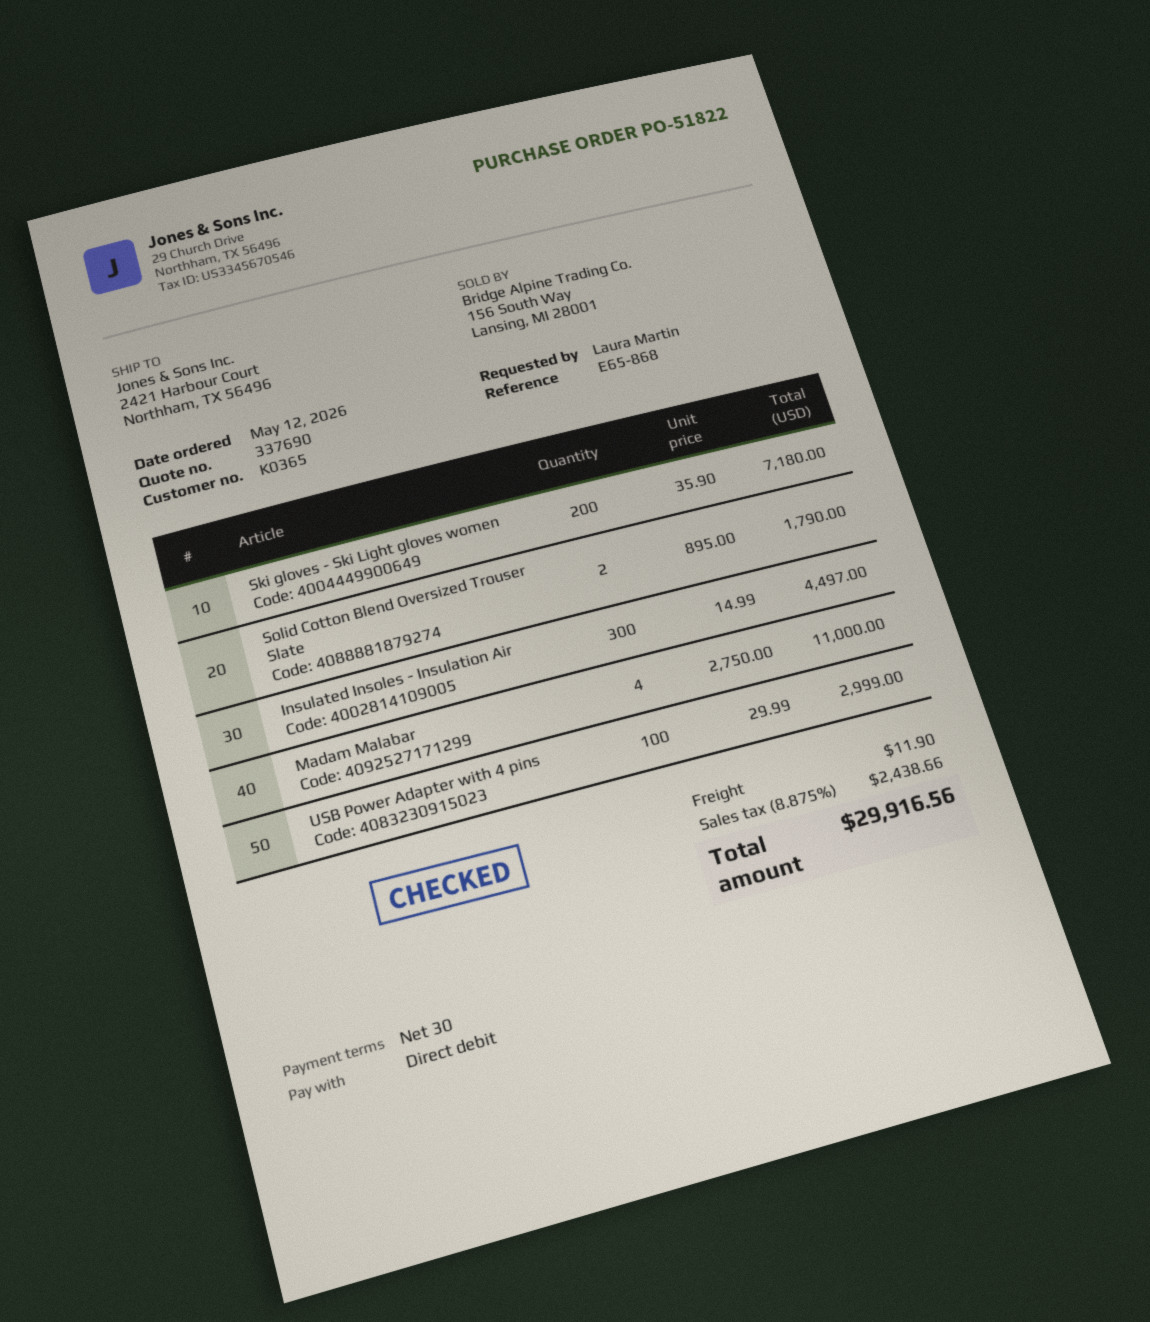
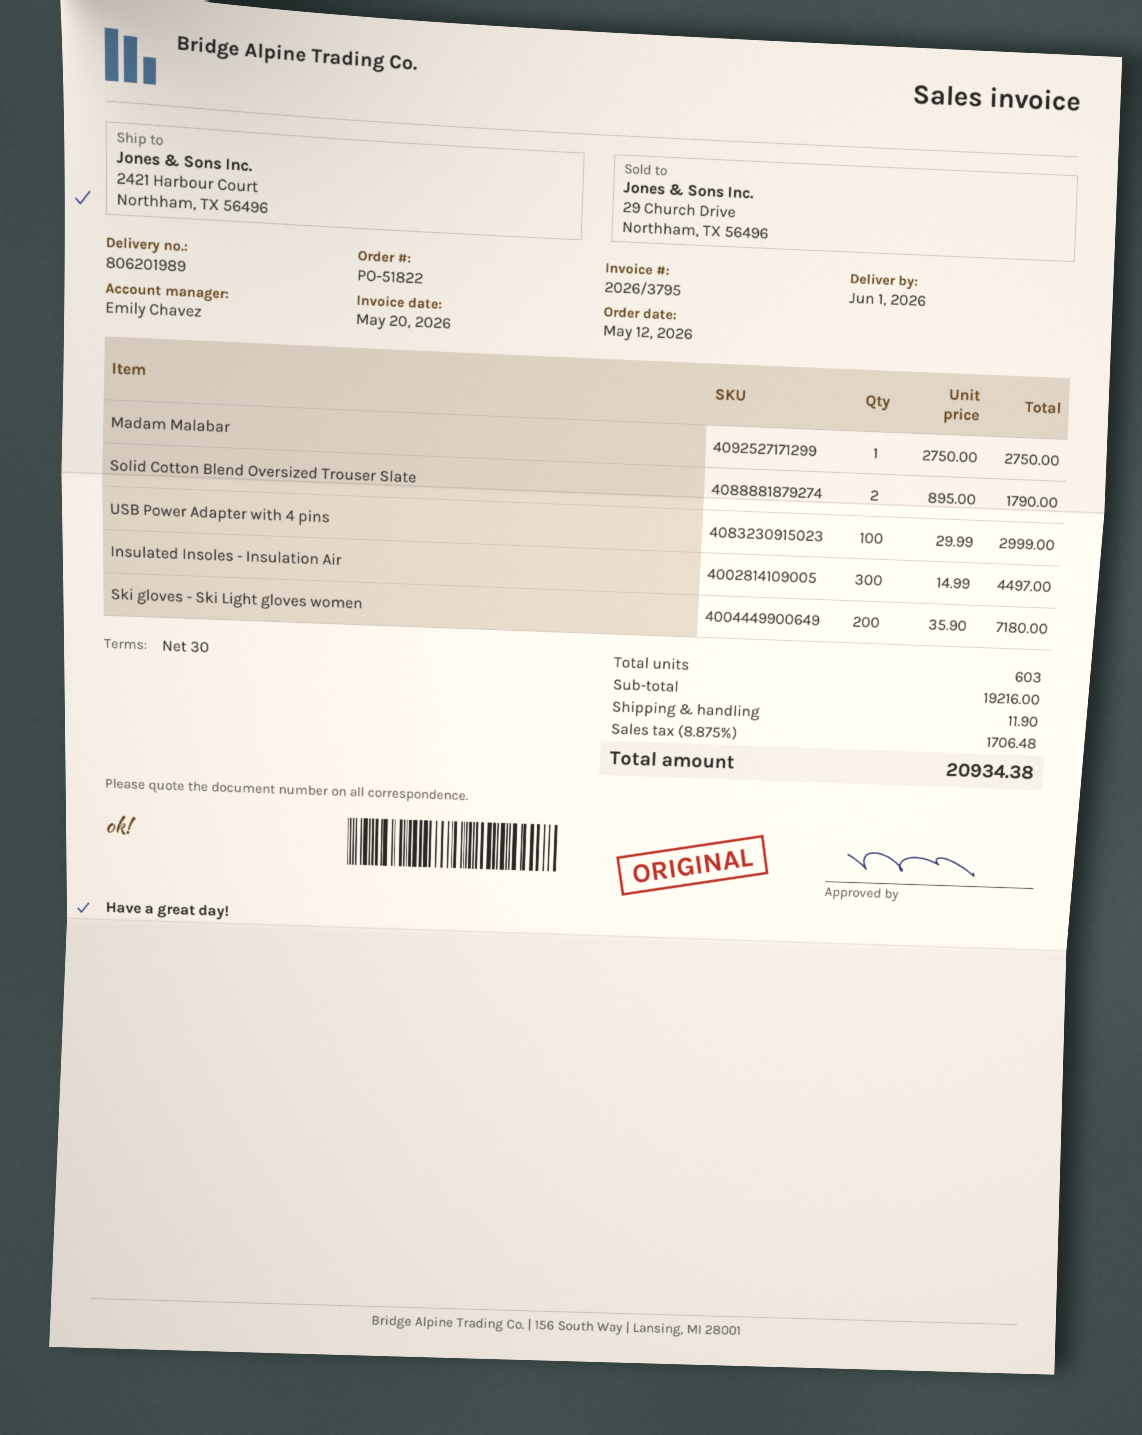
Madam Malabar: 4 x 2750.00 = 11000.00 -> 1 x 2750.00 = 2750.00
tax: 8.875% = 2438.66 -> 8.875% = 1706.48
total: 29916.56 -> 20934.38

